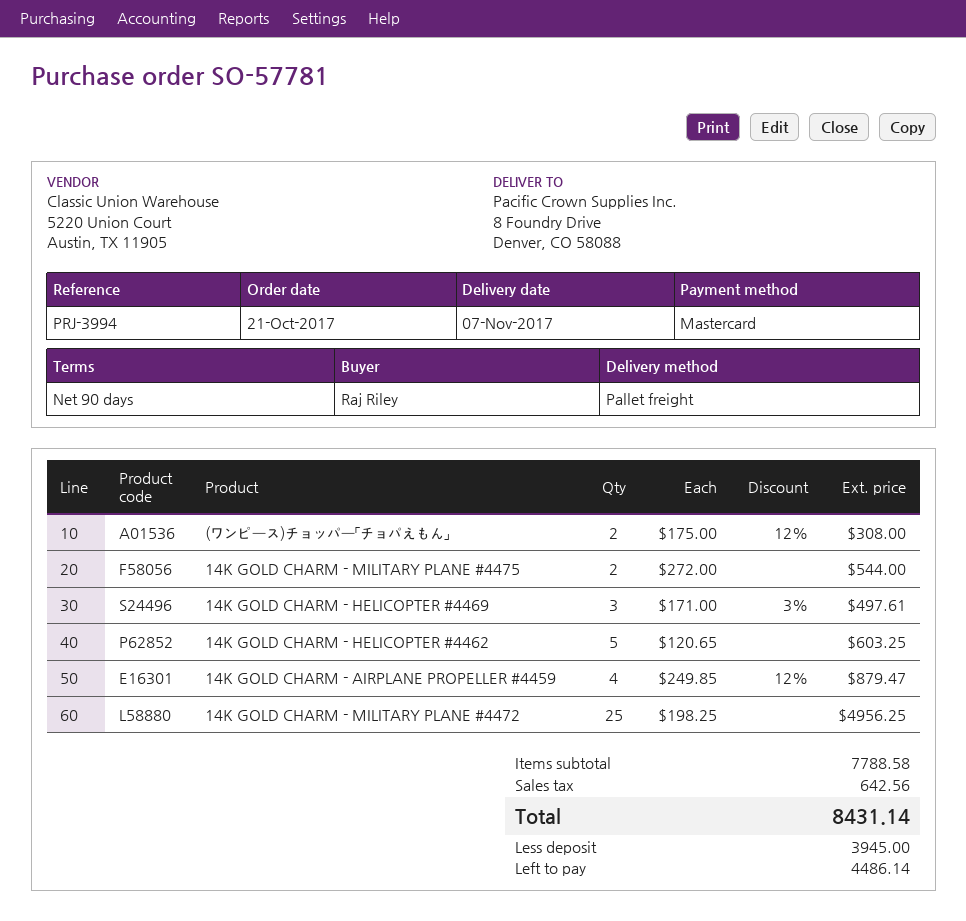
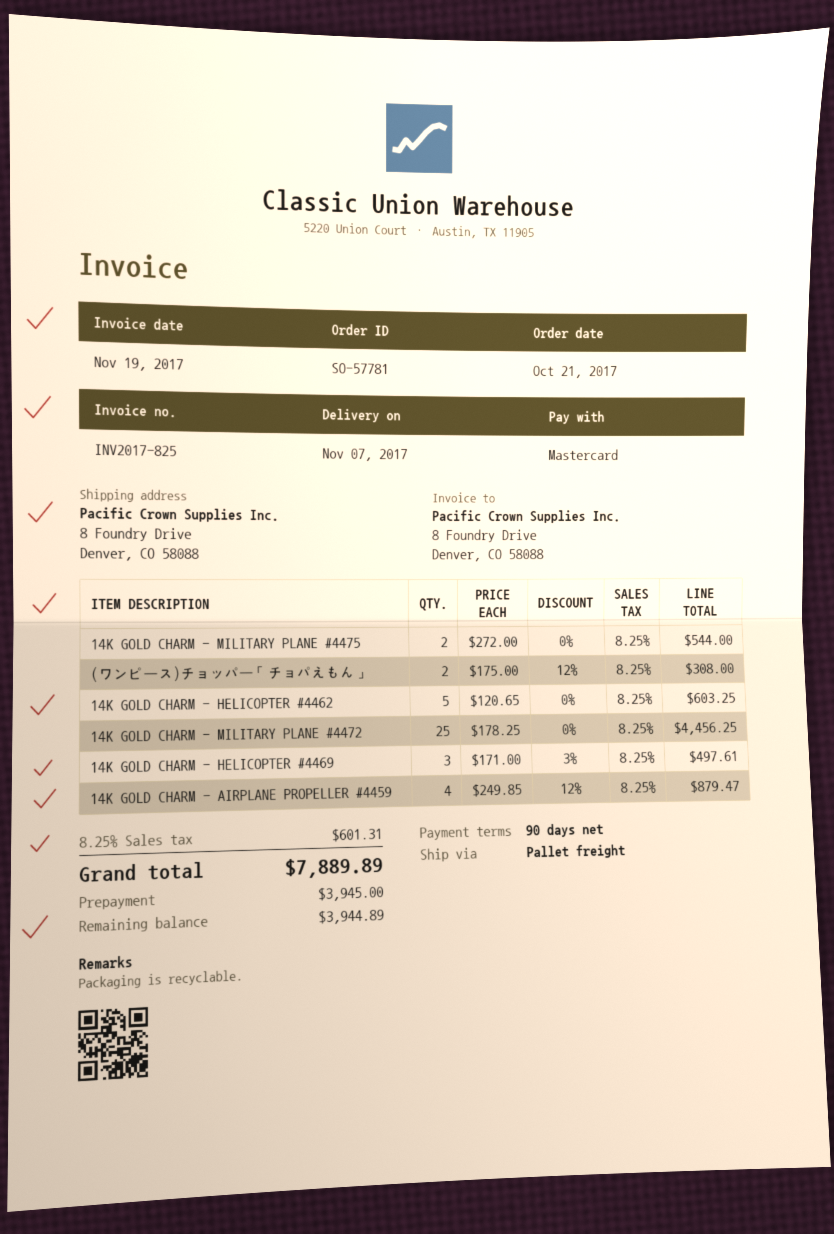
14K GOLD CHARM - MILITARY PLANE #4472: 25 x 198.25 = 4956.25 -> 25 x 178.25 = 4456.25
tax: 642.56 -> 601.31
total: 8431.14 -> 7889.89
balance: 4486.14 -> 3944.89

